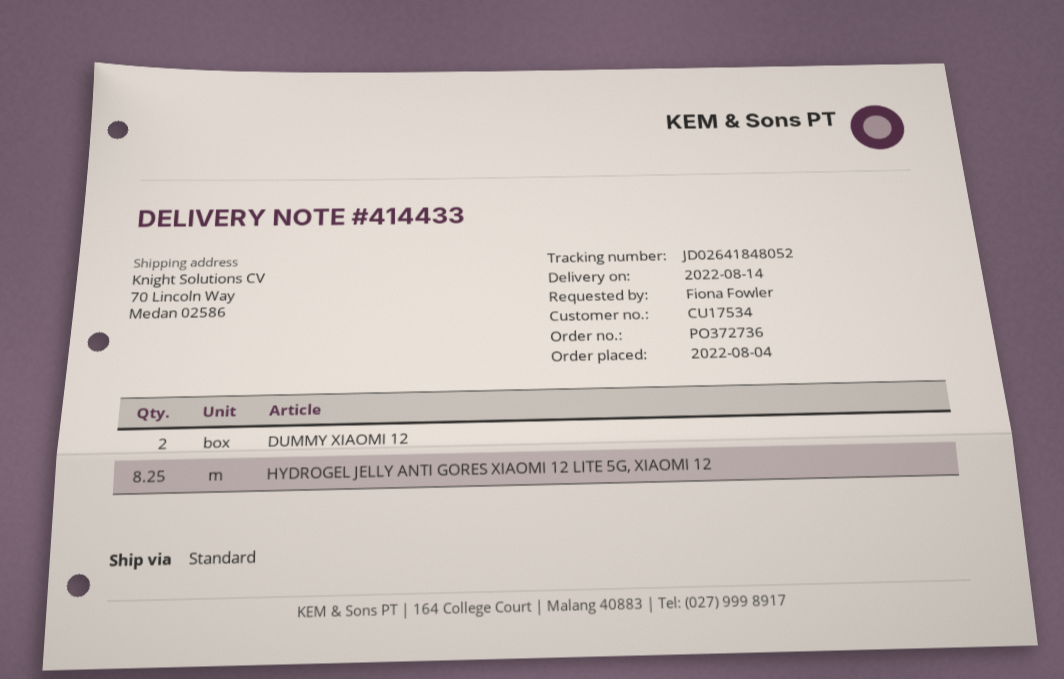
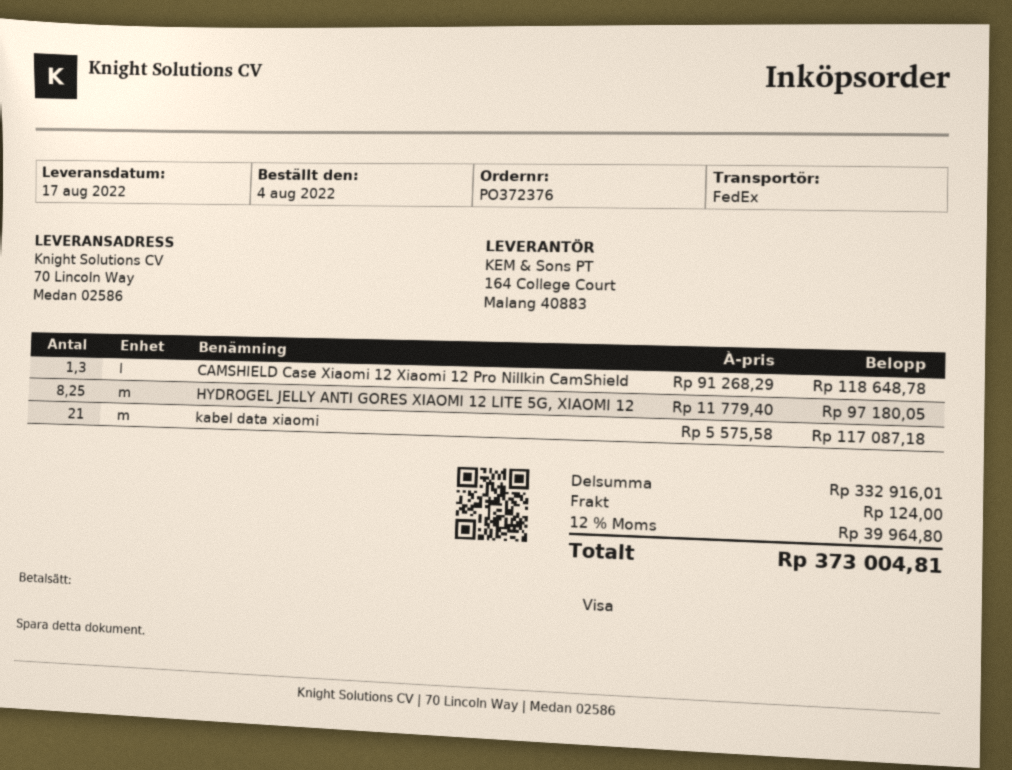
order number: PO372736 -> PO372376
delivery date: 2022-08-14 -> 2022-08-17
shipping method: standard -> FedEx
DUMMY XIAOMI 12: 2 -> none
CAMSHIELD Case Xiaomi 12 Xiaomi 12 Pro Nillkin CamShield: none -> 1.3
kabel data xiaomi: none -> 21

